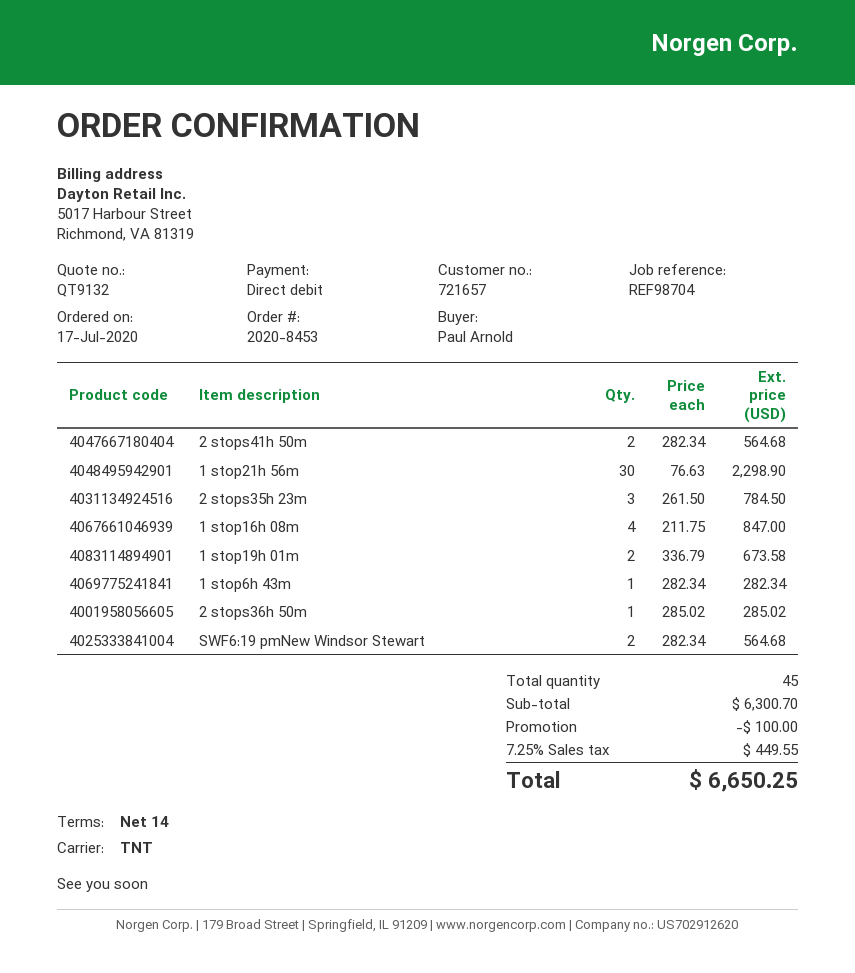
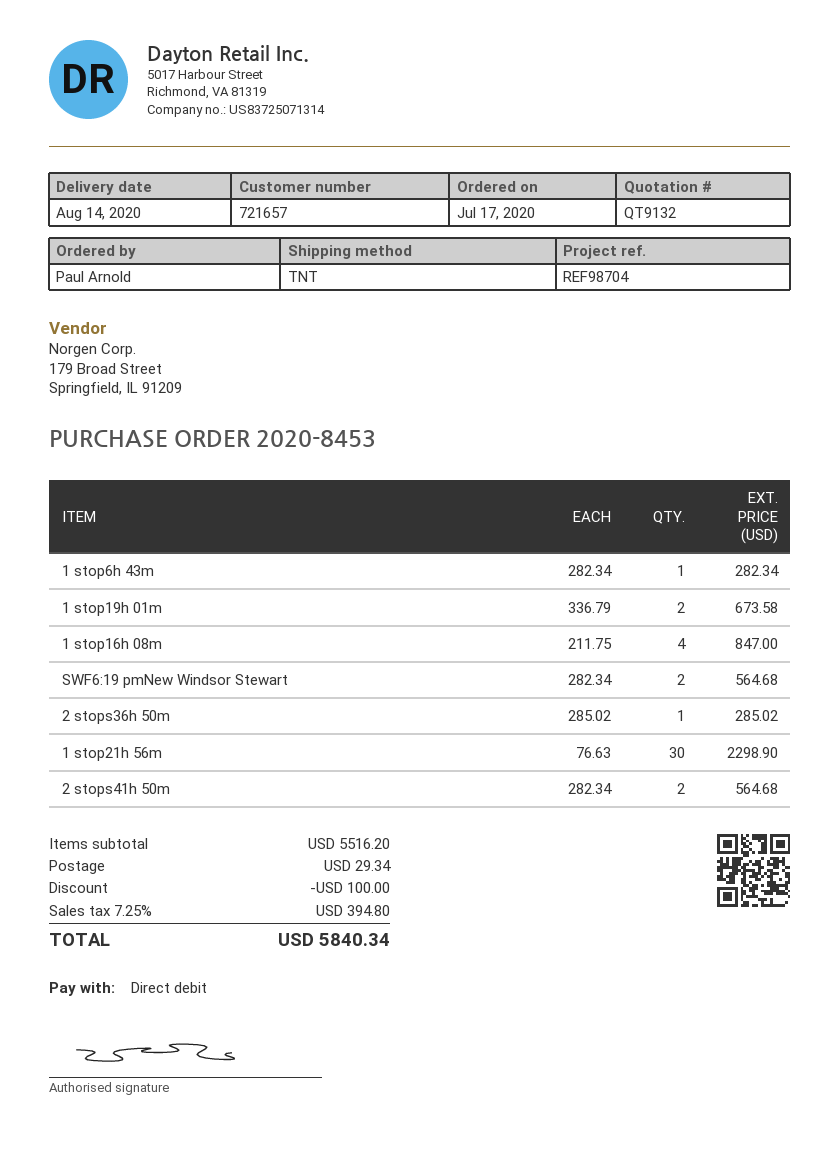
2 stops35h 23m: 3 x 261.50 = 784.50 -> none
subtotal: 6300.70 -> 5516.20
shipping: none -> 29.34
tax: 7.25% = 449.55 -> 7.25% = 394.80
total: 6650.25 -> 5840.34

